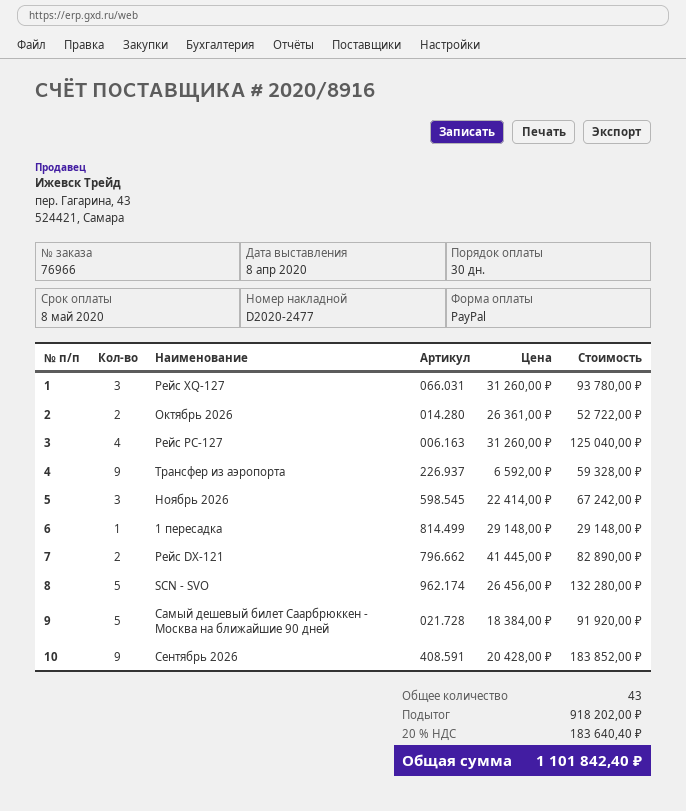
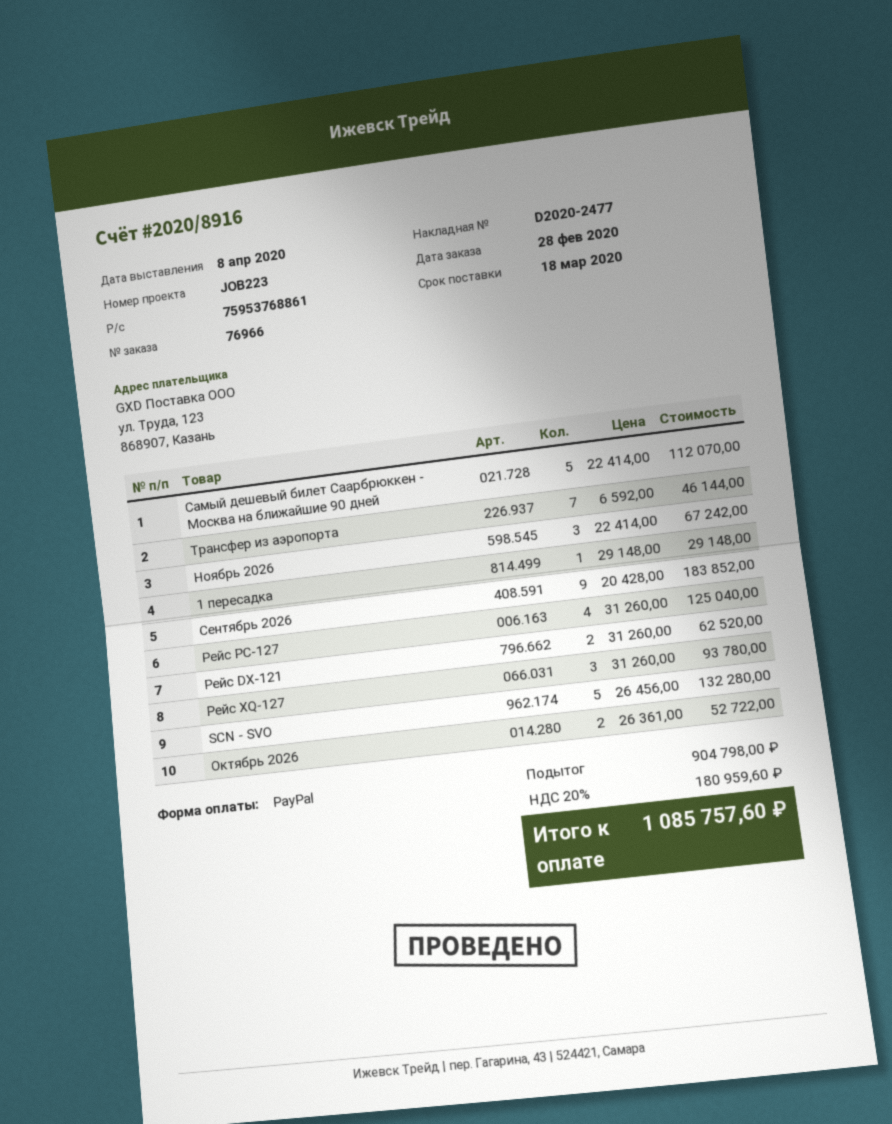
Трансфер из аэропорта: 9 x 6592.00 = 59328.00 -> 7 x 6592.00 = 46144.00
Рейс DX-121: 2 x 41445.00 = 82890.00 -> 2 x 31260.00 = 62520.00
Самый дешевый билет Саарбрюккен - Москва на ближайшие 90 дней: 5 x 18384.00 = 91920.00 -> 5 x 22414.00 = 112070.00
subtotal: 918202.00 -> 904798.00
tax: 20% = 183640.40 -> 20% = 180959.60
total: 1101842.40 -> 1085757.60

